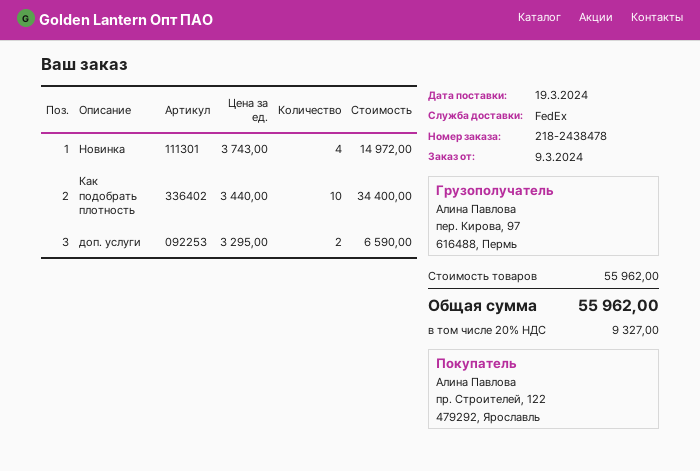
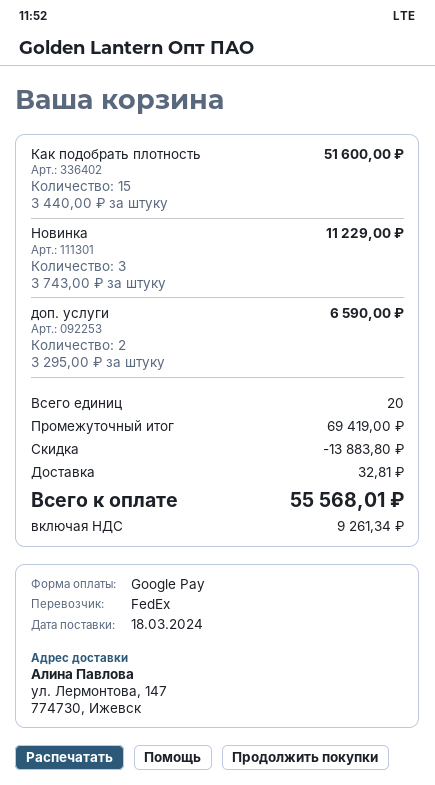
delivery date: 2024-03-19 -> 2024-03-18
ship to: пер. Кирова, 97, 616488, Пермь -> ул. Лермонтова, 147, 774730, Ижевск
Новинка: 4 x 3743.00 = 14972.00 -> 3 x 3743.00 = 11229.00
Как подобрать плотность: 10 x 3440.00 = 34400.00 -> 15 x 3440.00 = 51600.00
subtotal: 55962.00 -> 69419.00
discount: none -> 13883.80
shipping: none -> 32.81
tax: 9327.00 -> 9261.34
total: 55962.00 -> 55568.01

